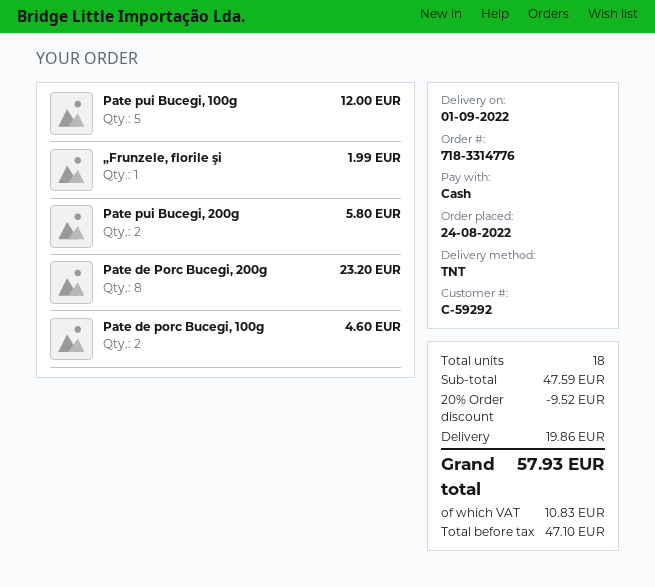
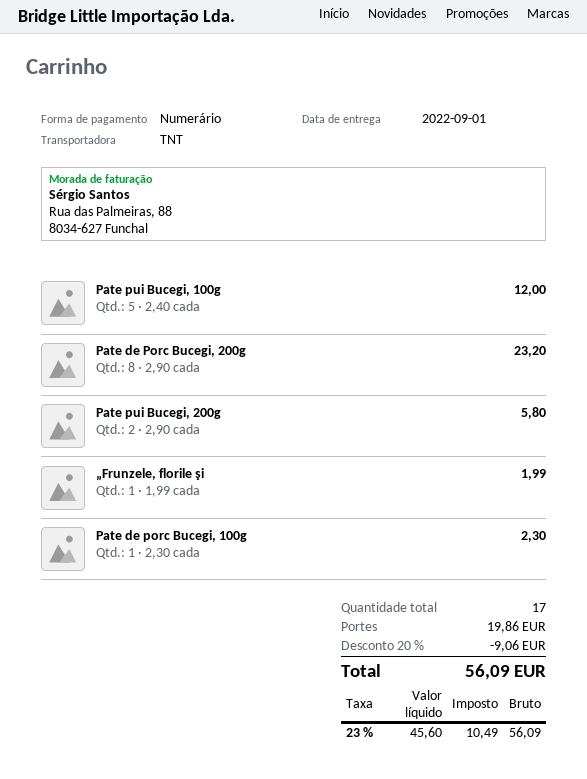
Pate de porc Bucegi, 100g: 2 for 4.60 -> 1 for 2.30
total quantity: 18 -> 17
discount: 20% = 9.52 -> 20% = 9.06
net: 47.10 -> 45.60
tax: 10.83 -> 10.49
total: 57.93 -> 56.09

